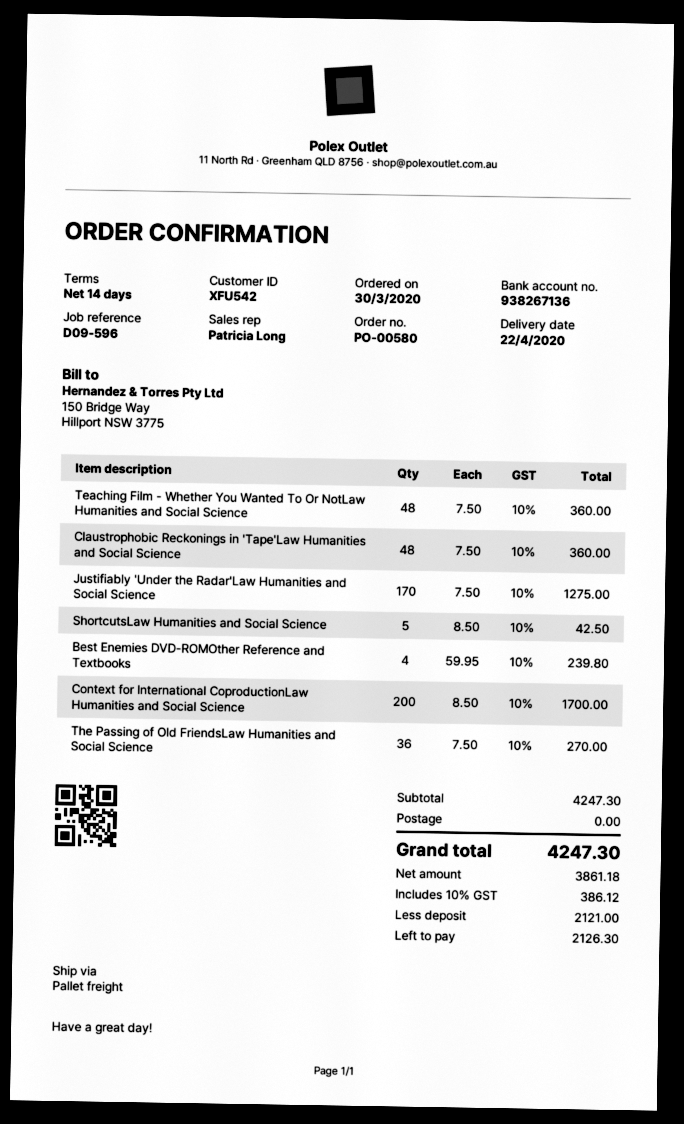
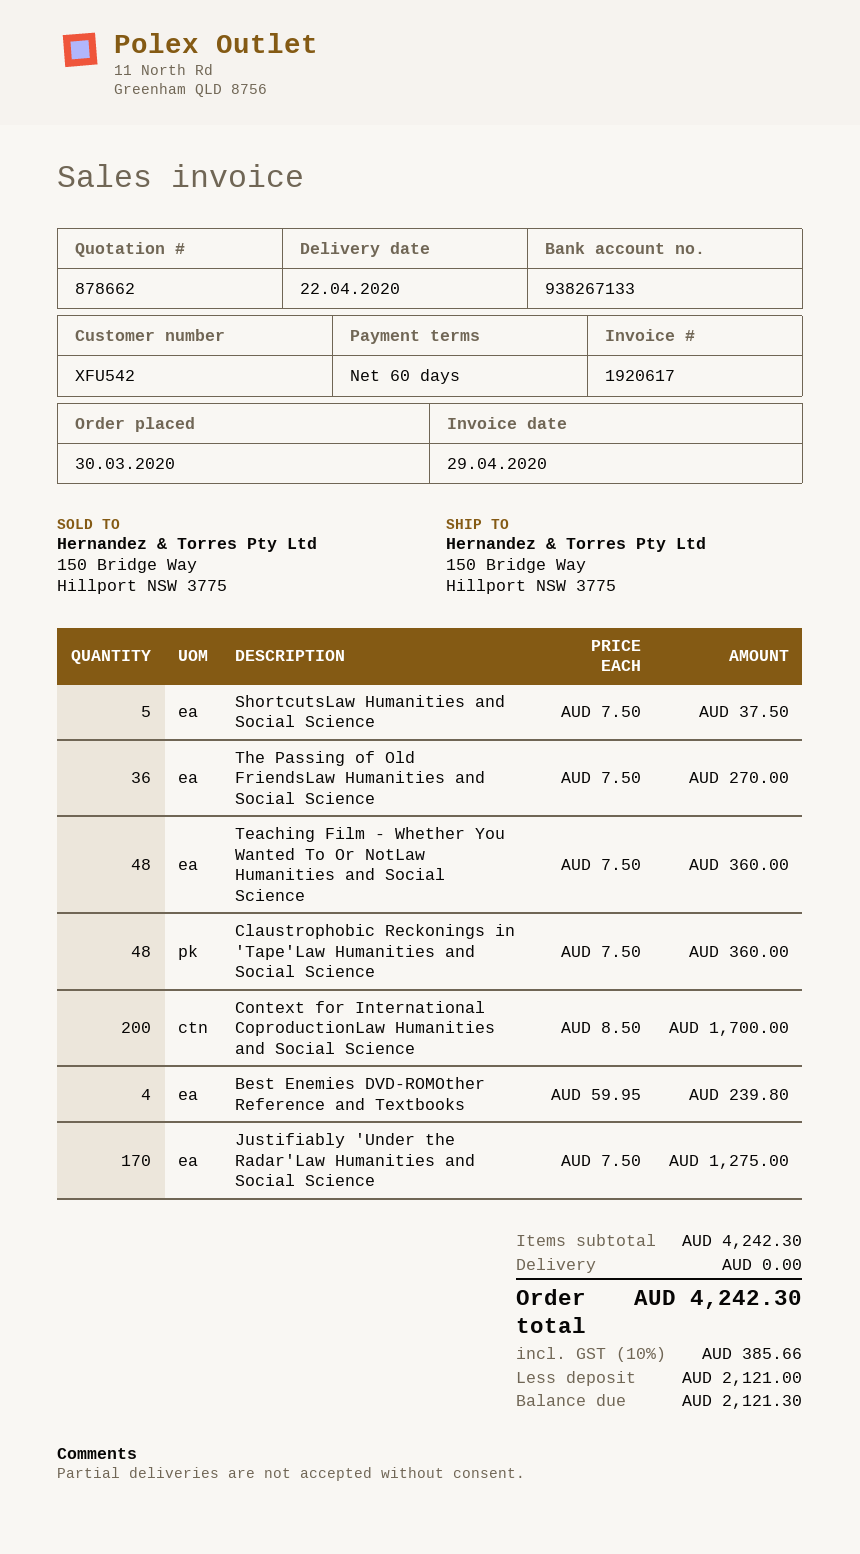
payment terms: 14 days -> 60 days
bank account: 938267136 -> 938267133
ShortcutsLaw Humanities and Social Science: 5 x 8.50 = 42.50 -> 5 x 7.50 = 37.50
subtotal: 4247.30 -> 4242.30
tax: 10% = 386.12 -> 10% = 385.66
total: 4247.30 -> 4242.30
balance: 2126.30 -> 2121.30

